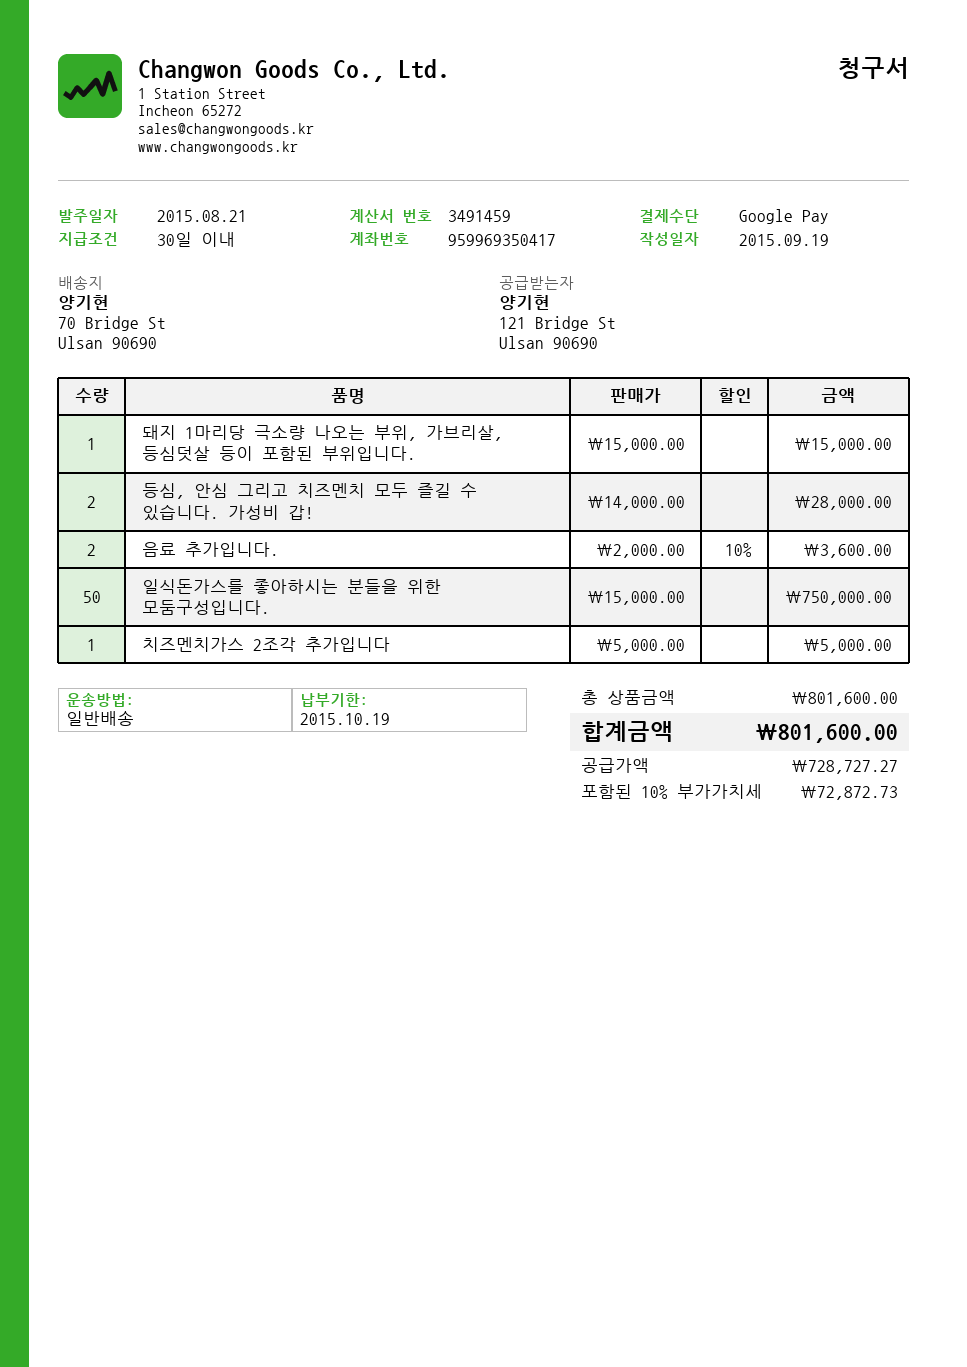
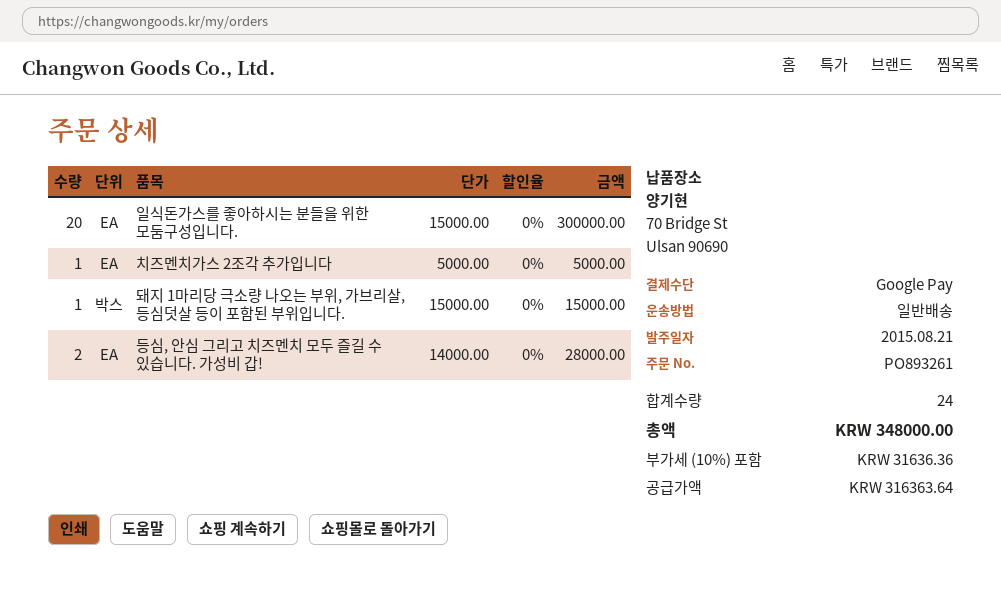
음료 추가입니다.: 2 x 2000.00 - 10% = 3600.00 -> none
일식돈가스를 좋아하시는 분들을 위한 모둠구성입니다.: 50 x 15000.00 = 750000.00 -> 20 x 15000.00 = 300000.00
net: 728727.27 -> 316363.64
tax: 10% = 72872.73 -> 10% = 31636.36
total: 801600.00 -> 348000.00

